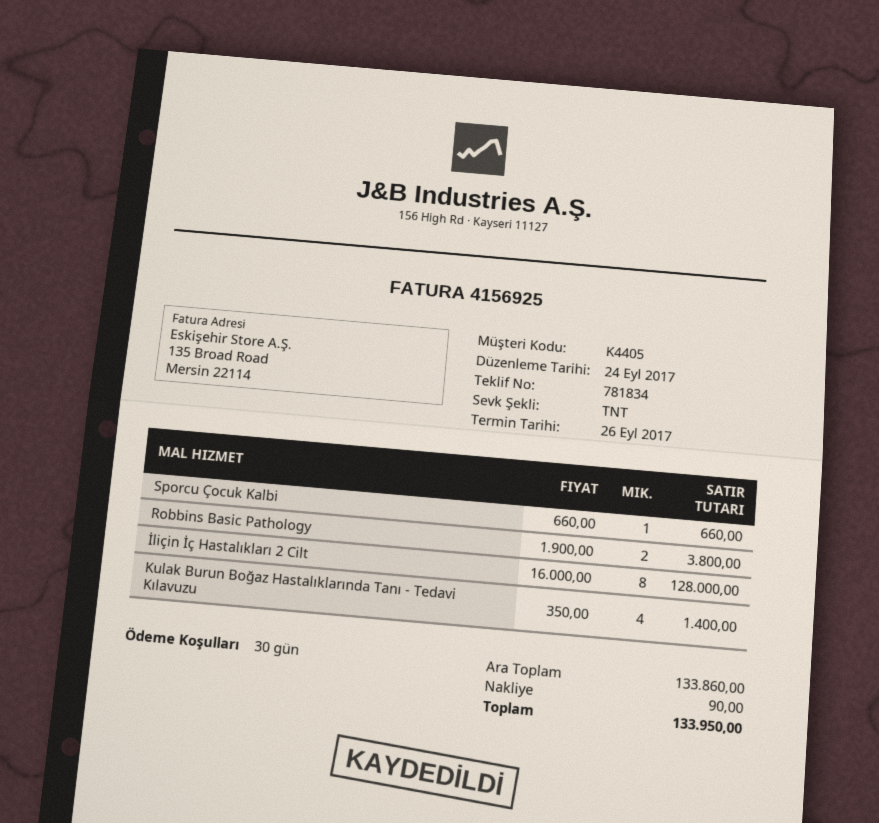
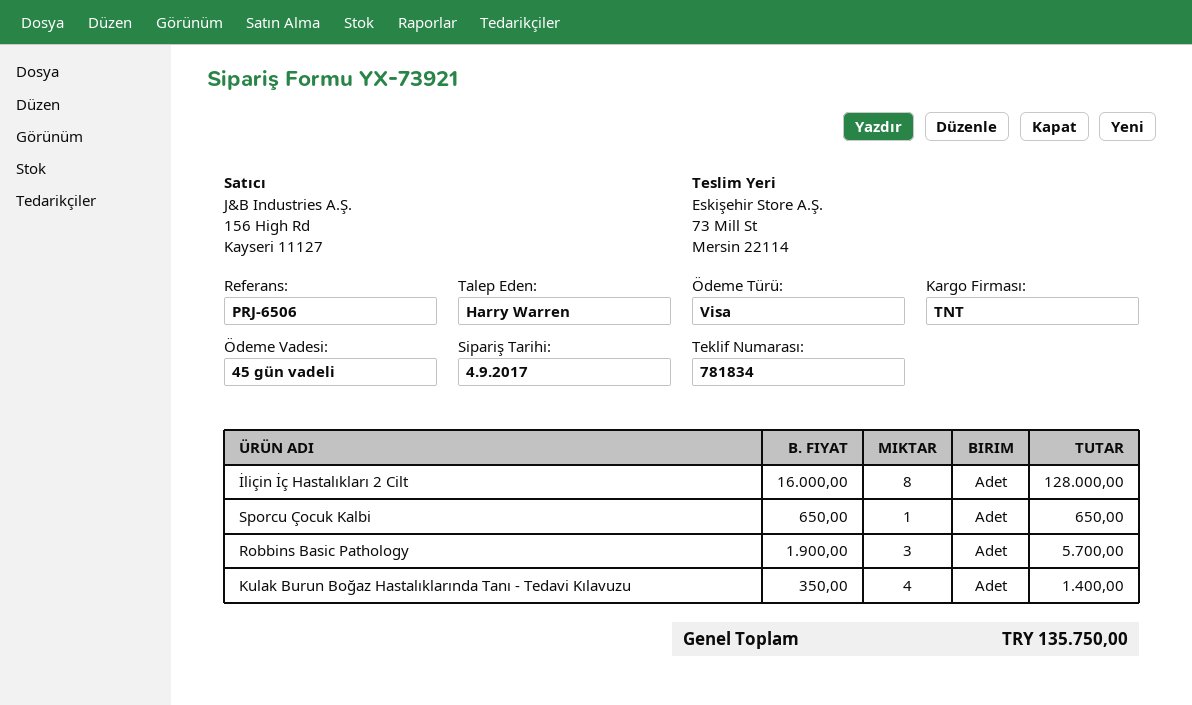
payment terms: 30 days -> 45 days
Sporcu Çocuk Kalbi: 1 x 660.00 = 660.00 -> 1 x 650.00 = 650.00
Robbins Basic Pathology: 2 x 1900.00 = 3800.00 -> 3 x 1900.00 = 5700.00
shipping: 90.00 -> none
total: 133950.00 -> 135750.00

